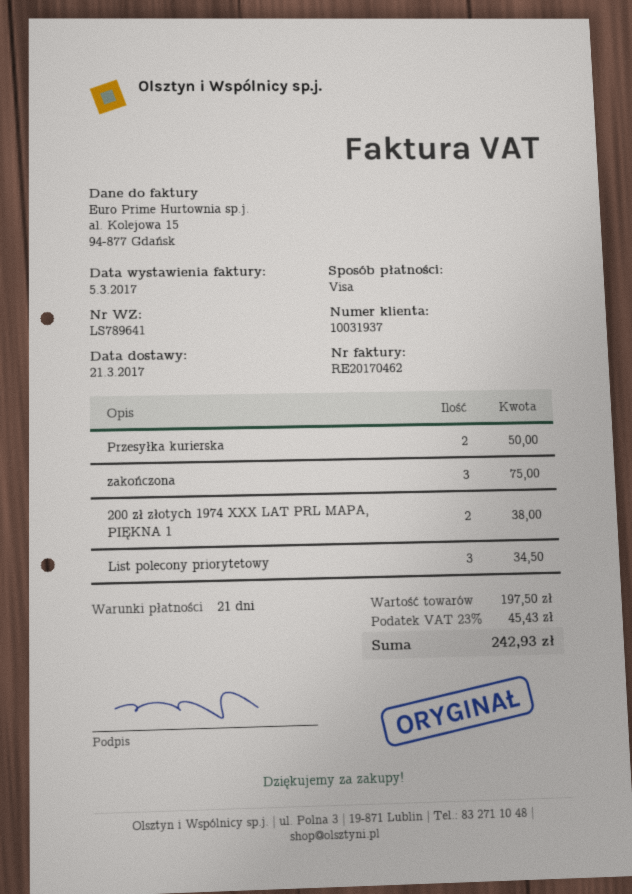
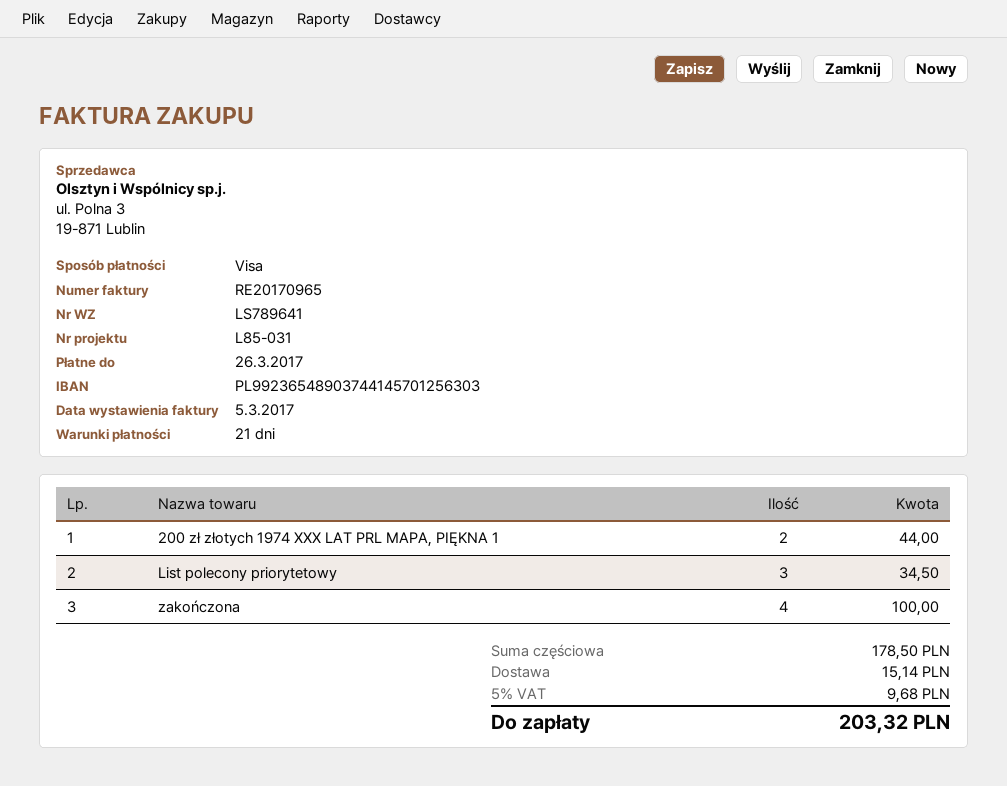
invoice number: RE20170462 -> RE20170965
Przesyłka kurierska: 2 for 50.00 -> none
zakończona: 3 for 75.00 -> 4 for 100.00
200 zł złotych 1974 XXX LAT PRL MAPA, PIĘKNA 1: 2 for 38.00 -> 2 for 44.00
subtotal: 197.50 -> 178.50
shipping: none -> 15.14
tax: 23% = 45.43 -> 5% = 9.68
total: 242.93 -> 203.32

